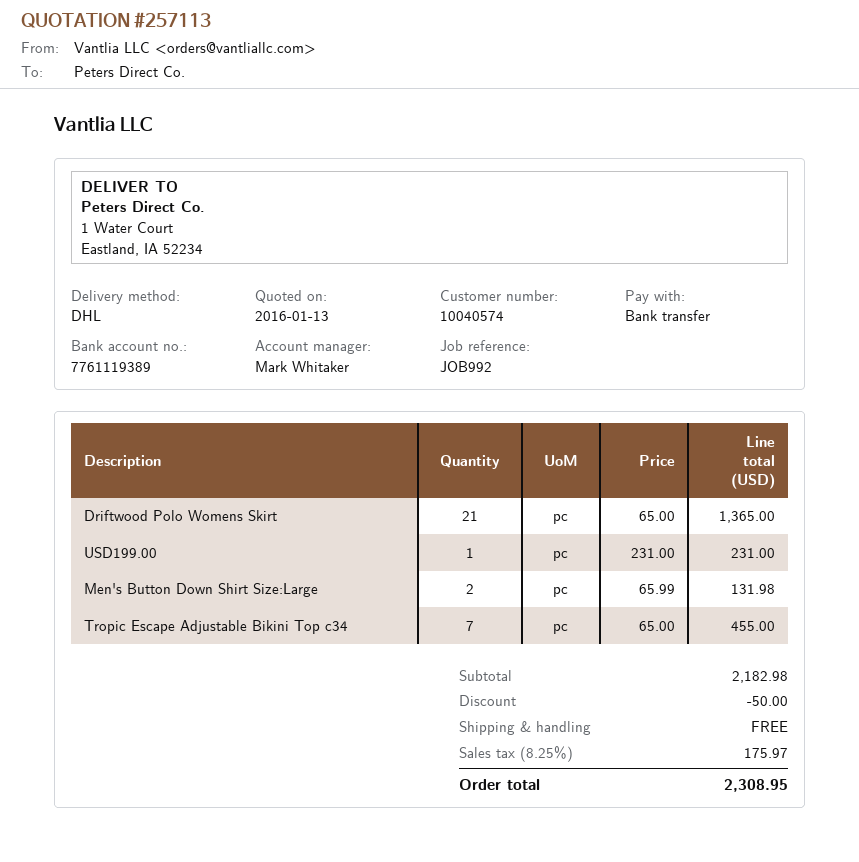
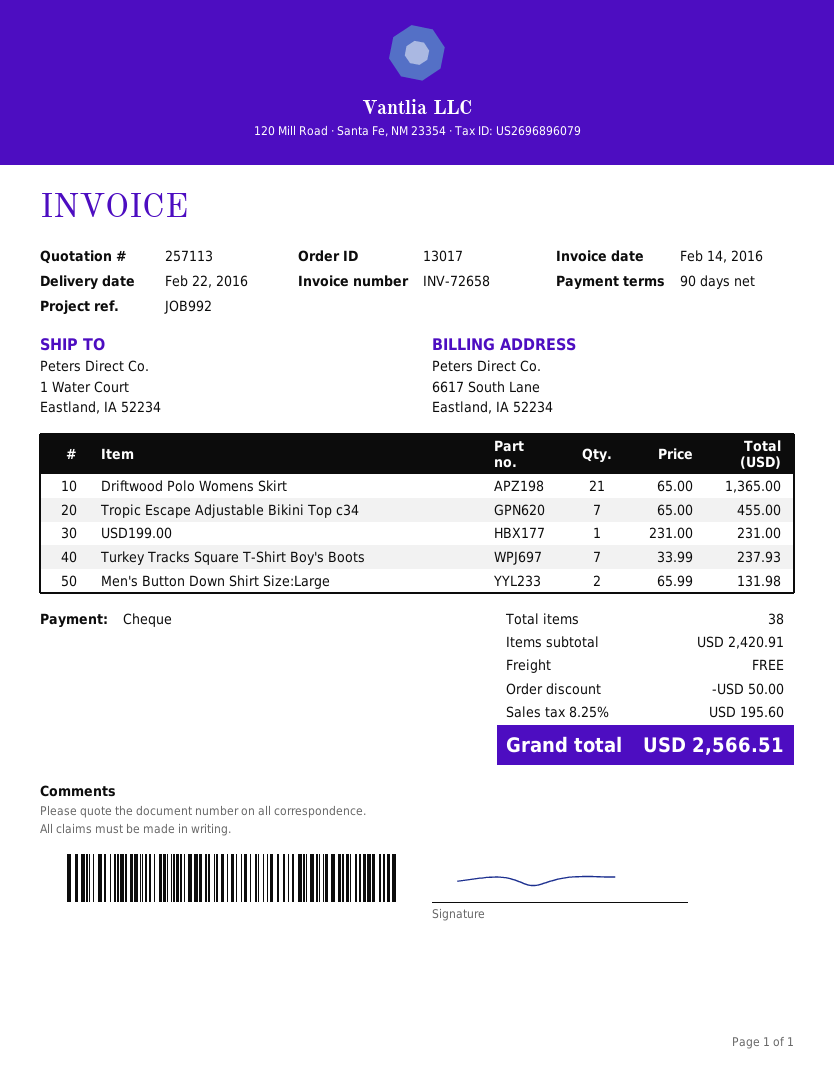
payment method: bank transfer -> cheque
Turkey Tracks Square T-Shirt Boy's Boots: none -> 7 x 33.99 = 237.93
subtotal: 2182.98 -> 2420.91
tax: 8.25% = 175.97 -> 8.25% = 195.60
total: 2308.95 -> 2566.51

